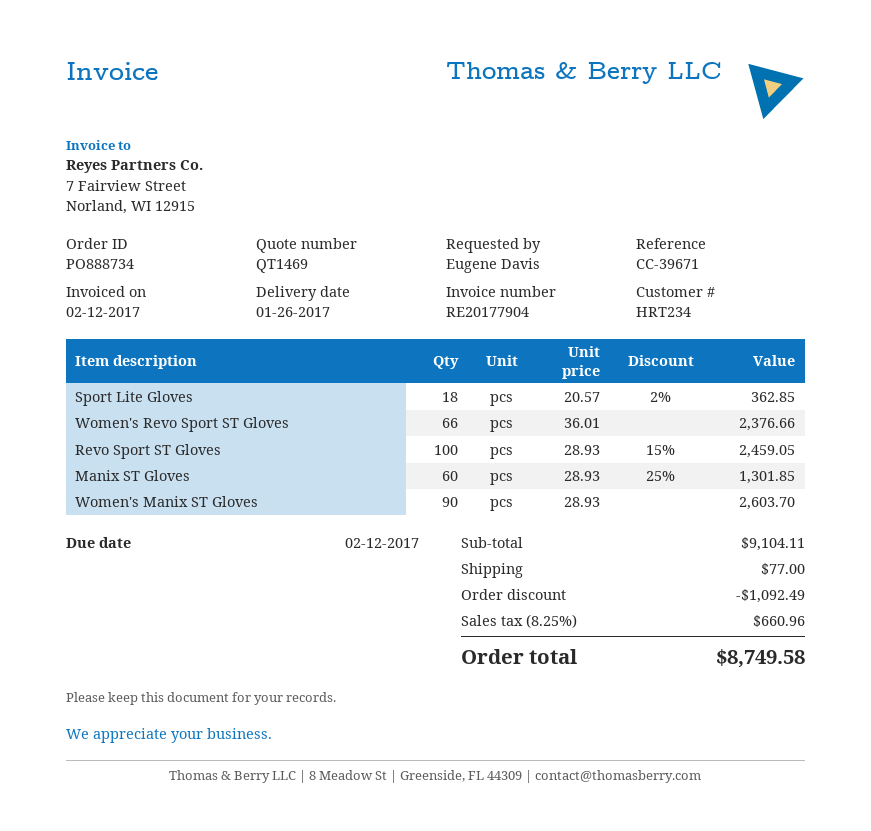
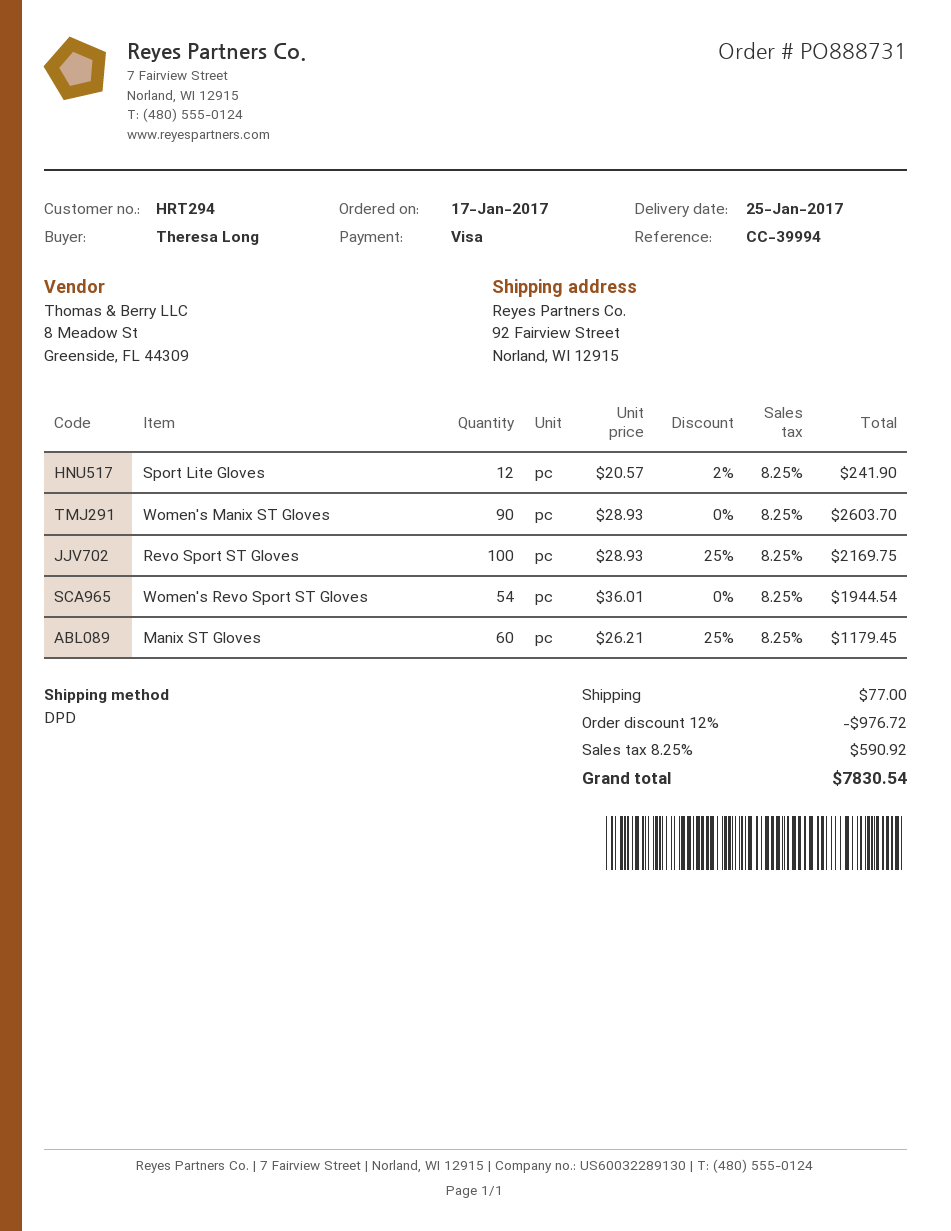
order number: PO888734 -> PO888731
delivery date: 2017-01-26 -> 2017-01-25
customer number: HRT234 -> HRT294
reference: CC-39671 -> CC-39994
ordered by: Eugene Davis -> Theresa Long
Sport Lite Gloves: 18 x 20.57 - 2% = 362.85 -> 12 x 20.57 - 2% = 241.90
Women's Revo Sport ST Gloves: 66 x 36.01 = 2376.66 -> 54 x 36.01 = 1944.54
Revo Sport ST Gloves: 100 x 28.93 - 15% = 2459.05 -> 100 x 28.93 - 25% = 2169.75
Manix ST Gloves: 60 x 28.93 - 25% = 1301.85 -> 60 x 26.21 - 25% = 1179.45
discount: 1092.49 -> 976.72
tax: 8.25% = 660.96 -> 8.25% = 590.92
total: 8749.58 -> 7830.54

